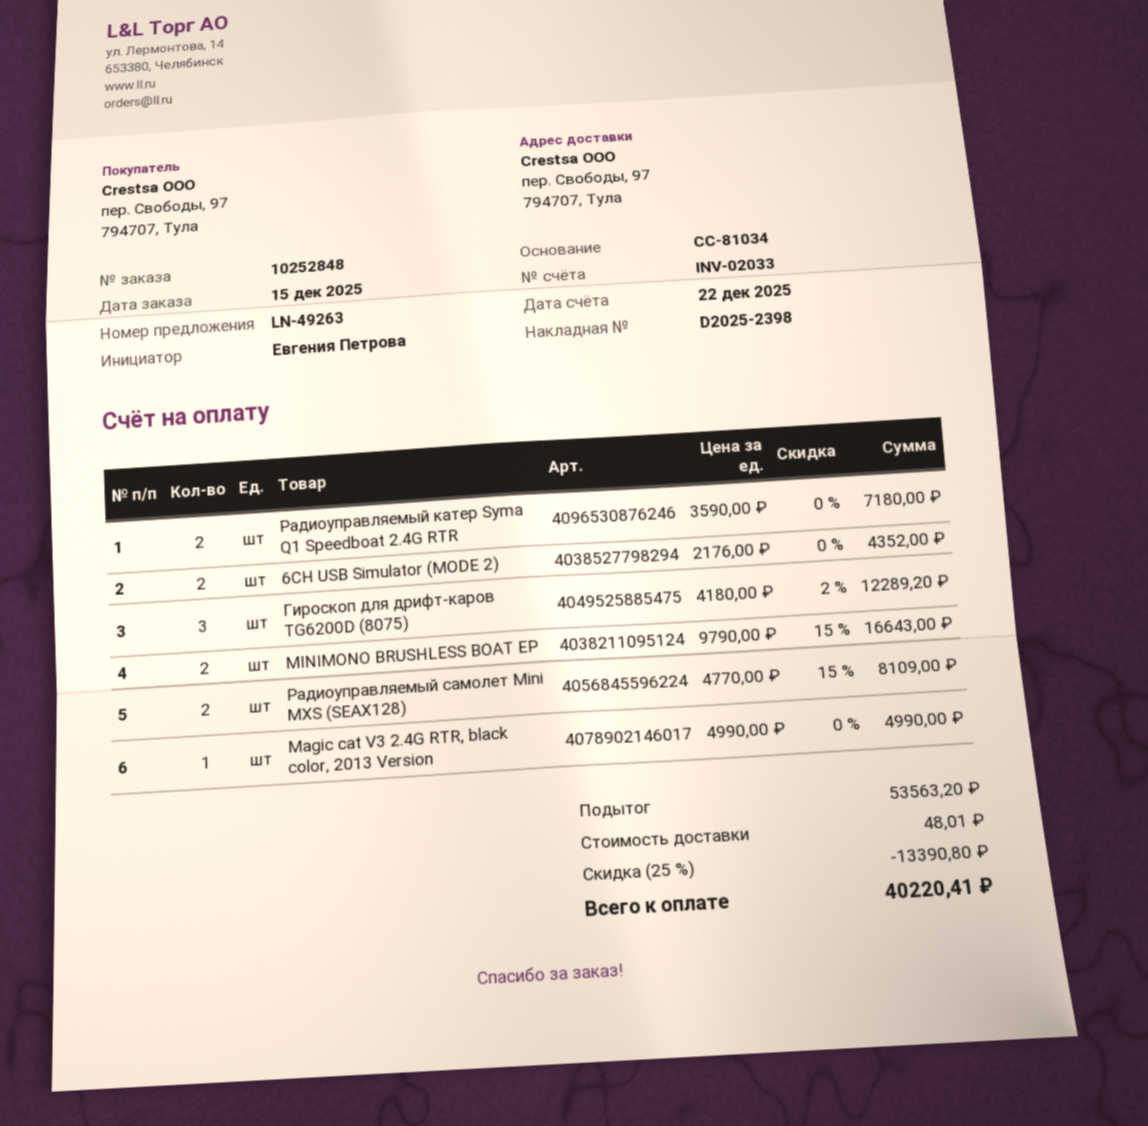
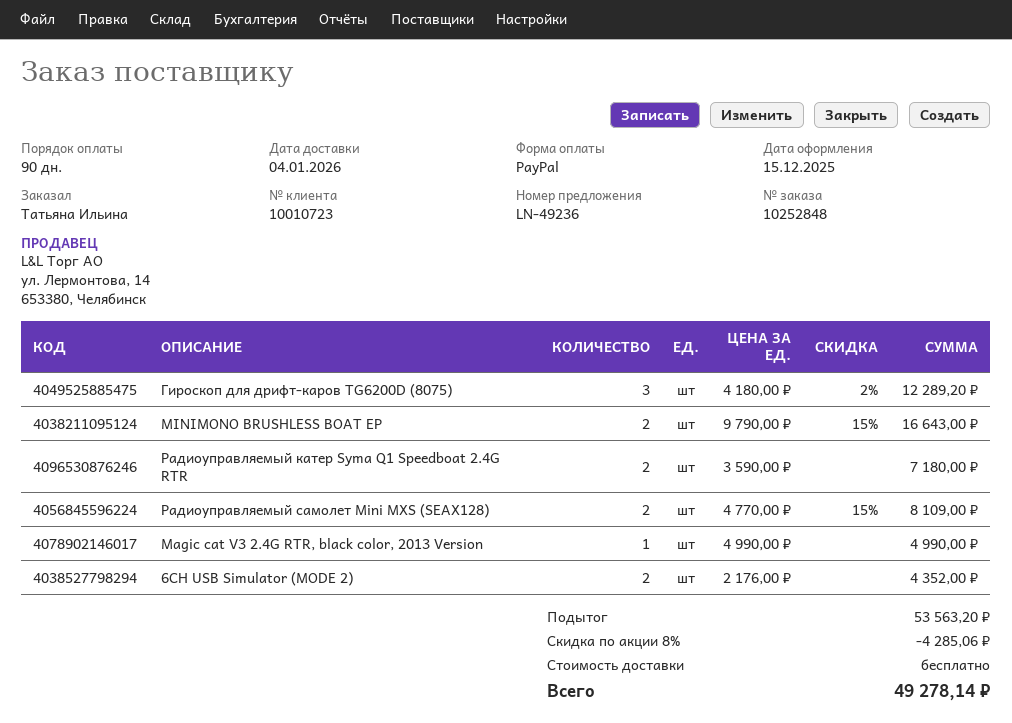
quote number: LN-49263 -> LN-49236
ordered by: Евгения Петрова -> Татьяна Ильина
discount: 25% = 13390.80 -> 8% = 4285.06
shipping: 48.01 -> 0.00
total: 40220.41 -> 49278.14

